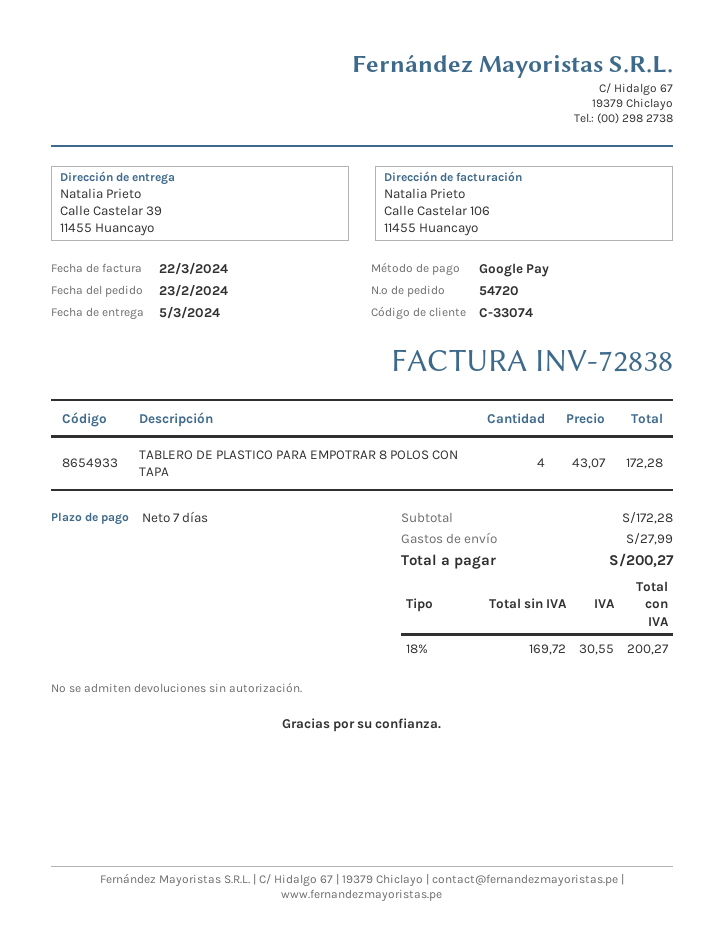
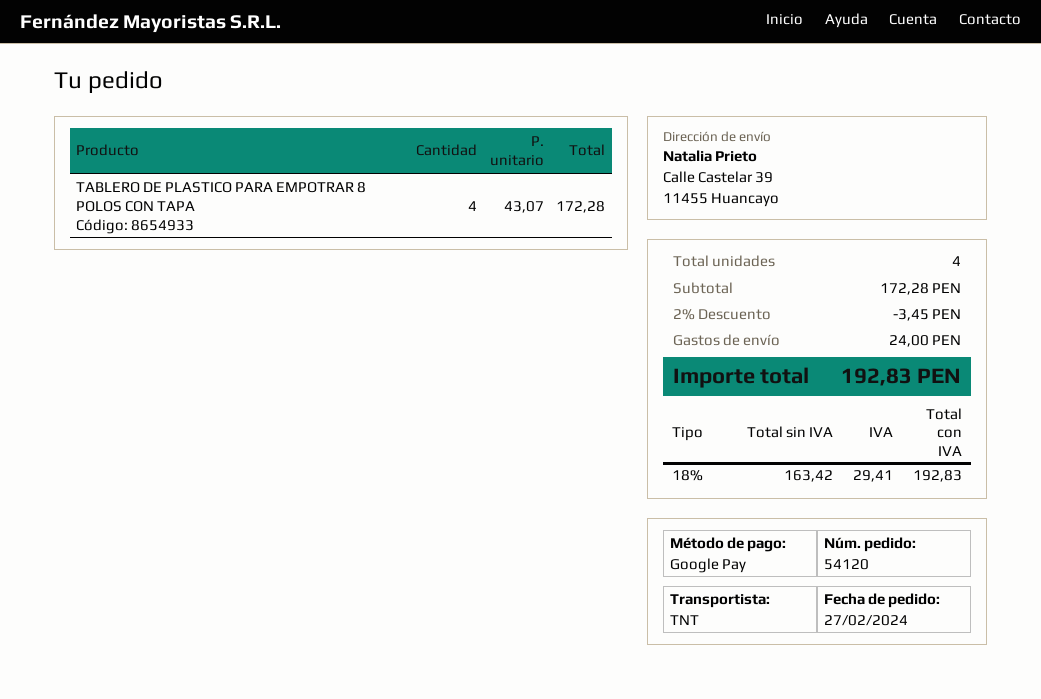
order number: 54720 -> 54120
order date: 2024-02-23 -> 2024-02-27
discount: none -> 2% = 3.45
shipping: 27.99 -> 24.00
net: 169.72 -> 163.42
tax: 18% = 30.55 -> 18% = 29.41
total: 200.27 -> 192.83

